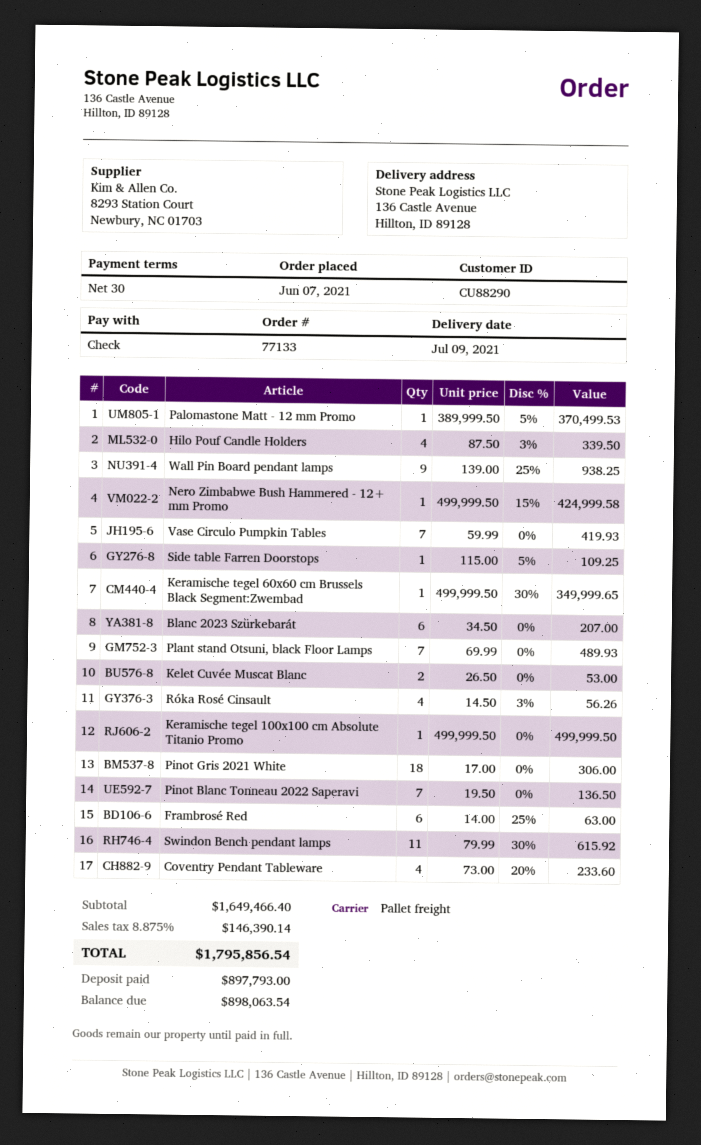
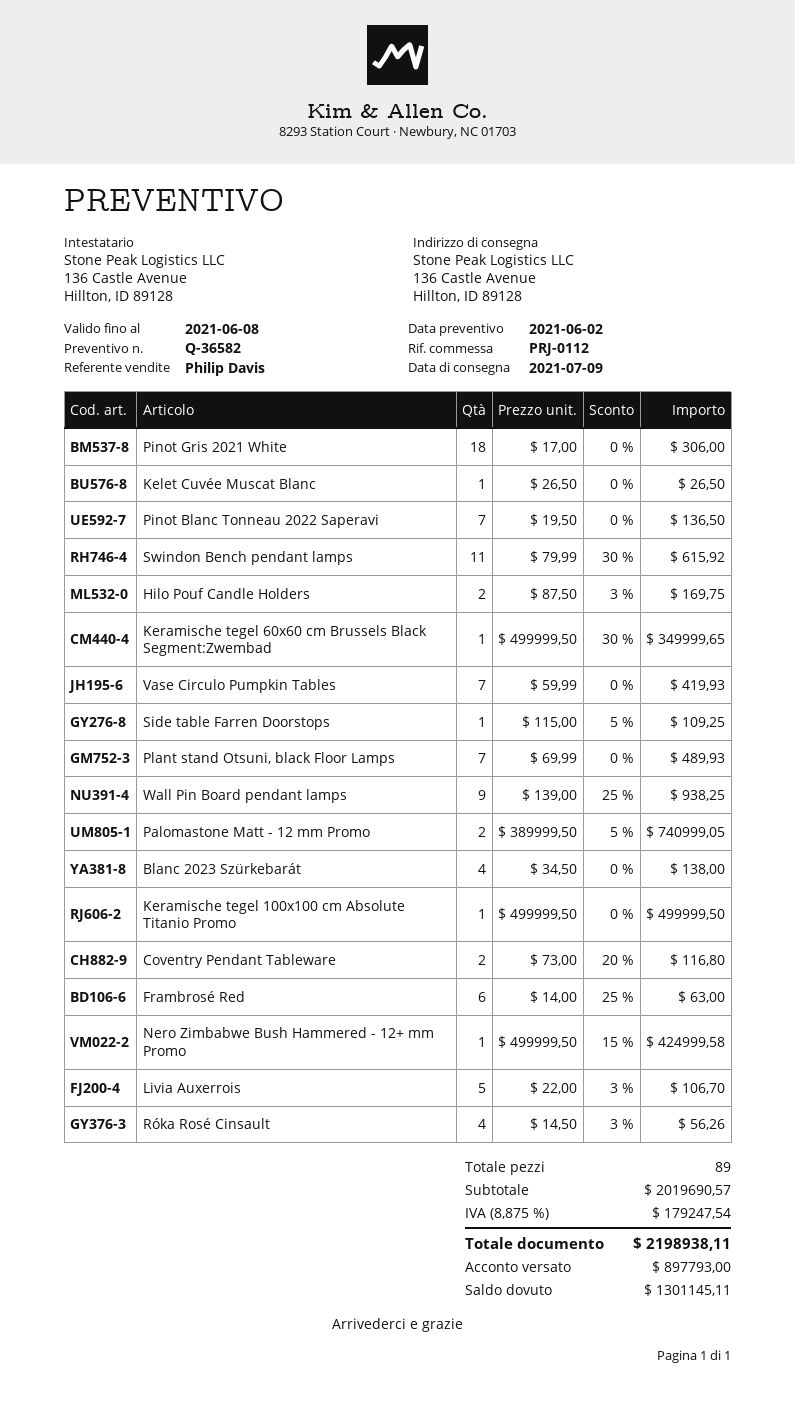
Palomastone Matt - 12 mm Promo: 1 x 389999.50 - 5% = 370499.53 -> 2 x 389999.50 - 5% = 740999.05
Hilo Pouf Candle Holders: 4 x 87.50 - 3% = 339.50 -> 2 x 87.50 - 3% = 169.75
Blanc 2023 Szürkebarát: 6 x 34.50 = 207.00 -> 4 x 34.50 = 138.00
Kelet Cuvée Muscat Blanc: 2 x 26.50 = 53.00 -> 1 x 26.50 = 26.50
Coventry Pendant Tableware: 4 x 73.00 - 20% = 233.60 -> 2 x 73.00 - 20% = 116.80
Livia Auxerrois: none -> 5 x 22.00 - 3% = 106.70
subtotal: 1649466.40 -> 2019690.57
tax: 8.875% = 146390.14 -> 8.875% = 179247.54
total: 1795856.54 -> 2198938.11
balance: 898063.54 -> 1301145.11

